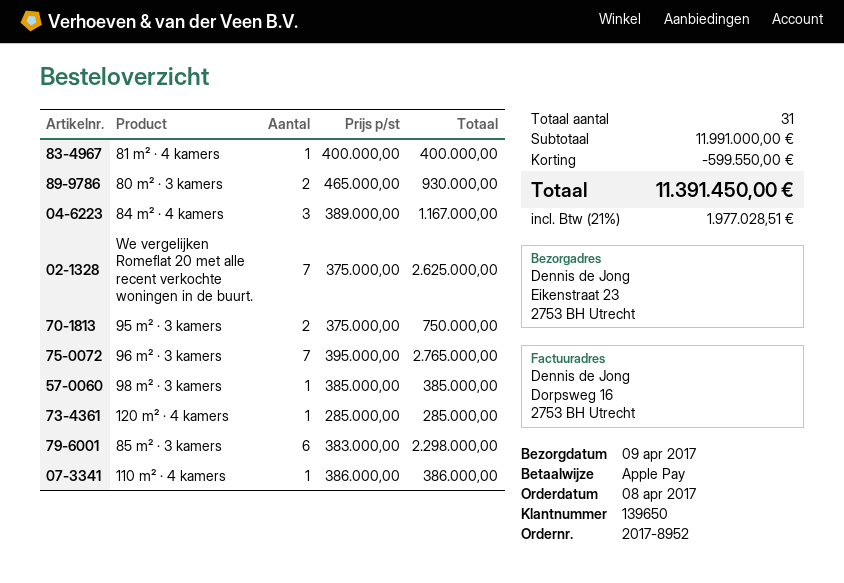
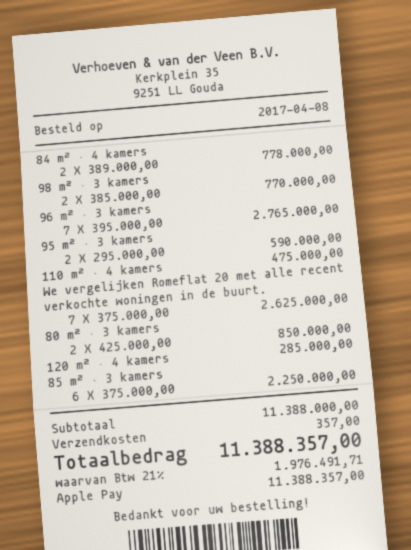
81 m² · 4 kamers: 1 x 400000.00 = 400000.00 -> none
80 m² · 3 kamers: 2 x 465000.00 = 930000.00 -> 2 x 425000.00 = 850000.00
84 m² · 4 kamers: 3 x 389000.00 = 1167000.00 -> 2 x 389000.00 = 778000.00
95 m² · 3 kamers: 2 x 375000.00 = 750000.00 -> 2 x 295000.00 = 590000.00
98 m² · 3 kamers: 1 x 385000.00 = 385000.00 -> 2 x 385000.00 = 770000.00
85 m² · 3 kamers: 6 x 383000.00 = 2298000.00 -> 6 x 375000.00 = 2250000.00
110 m² · 4 kamers: 1 x 386000.00 = 386000.00 -> 1 x 475000.00 = 475000.00
subtotal: 11991000.00 -> 11388000.00
discount: 599550.00 -> none
shipping: none -> 357.00
tax: 21% = 1977028.51 -> 21% = 1976491.71
total: 11391450.00 -> 11388357.00

